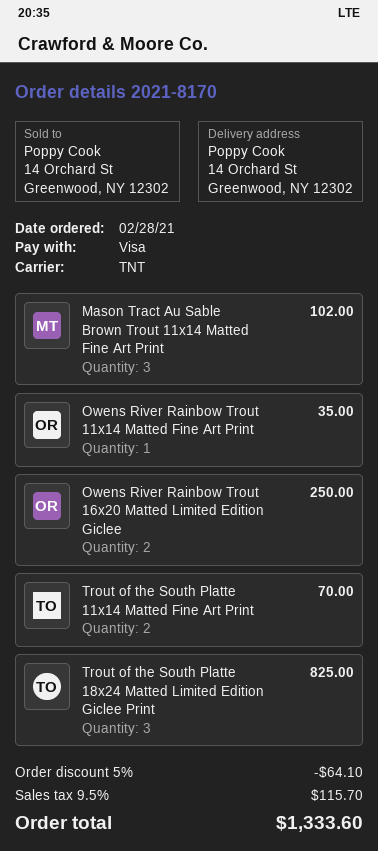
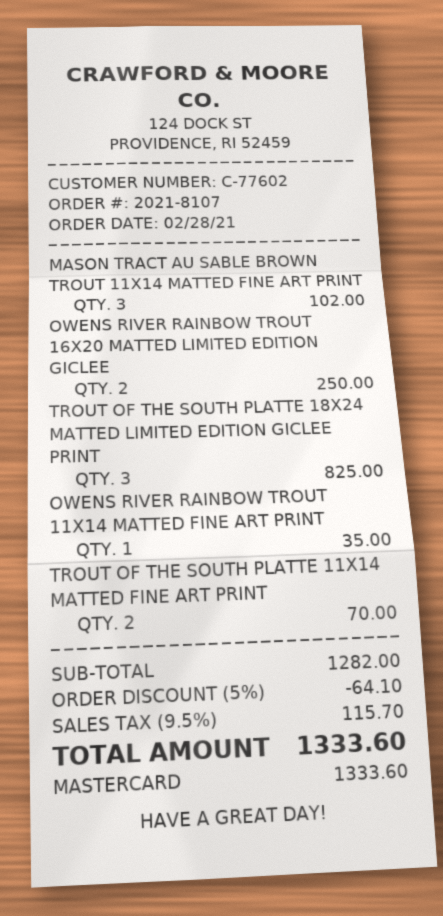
order number: 2021-8170 -> 2021-8107
payment method: Visa -> Mastercard

